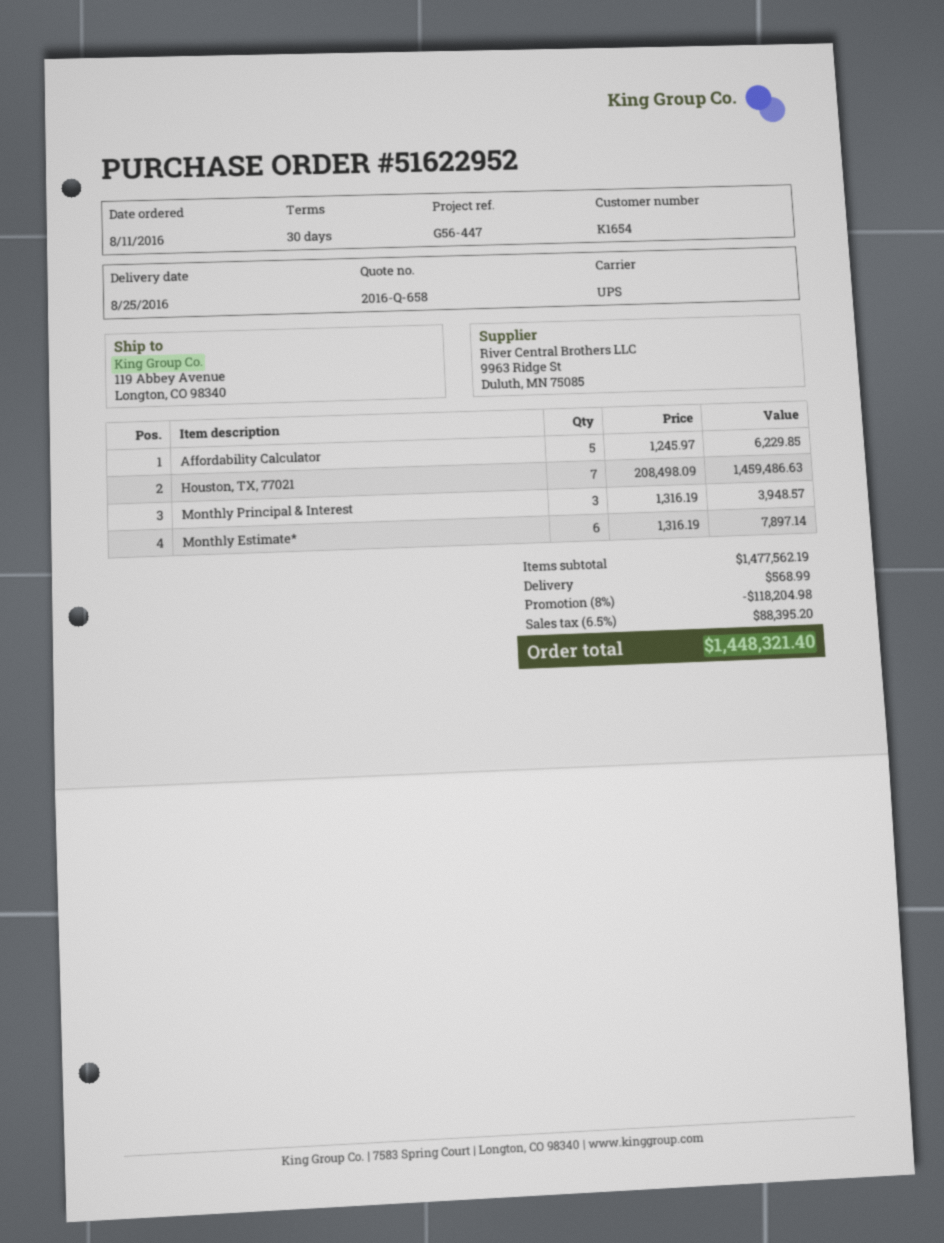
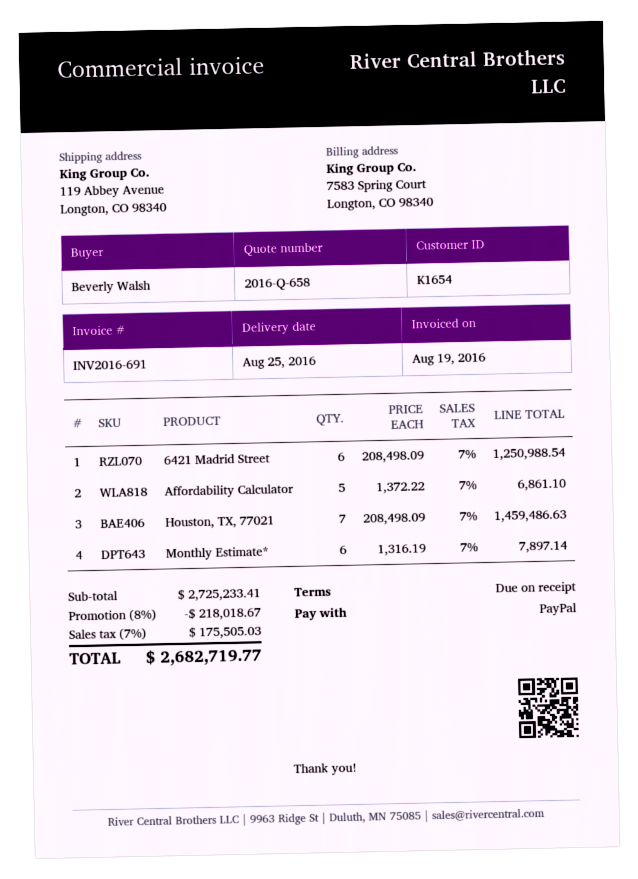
payment terms: 30 days -> on receipt
Affordability Calculator: 5 x 1245.97 = 6229.85 -> 5 x 1372.22 = 6861.10
Monthly Principal & Interest: 3 x 1316.19 = 3948.57 -> none
6421 Madrid Street: none -> 6 x 208498.09 = 1250988.54
subtotal: 1477562.19 -> 2725233.41
discount: 8% = 118204.98 -> 8% = 218018.67
shipping: 568.99 -> none
tax: 6.5% = 88395.20 -> 7% = 175505.03
total: 1448321.40 -> 2682719.77

